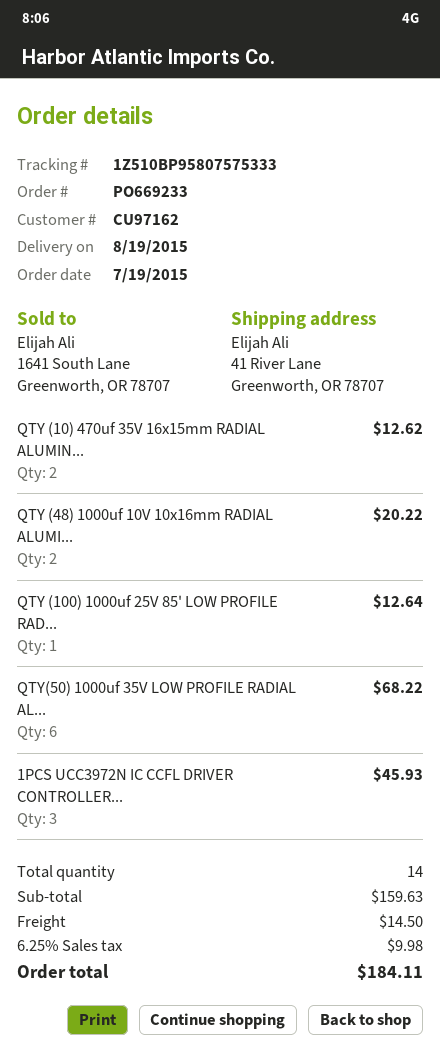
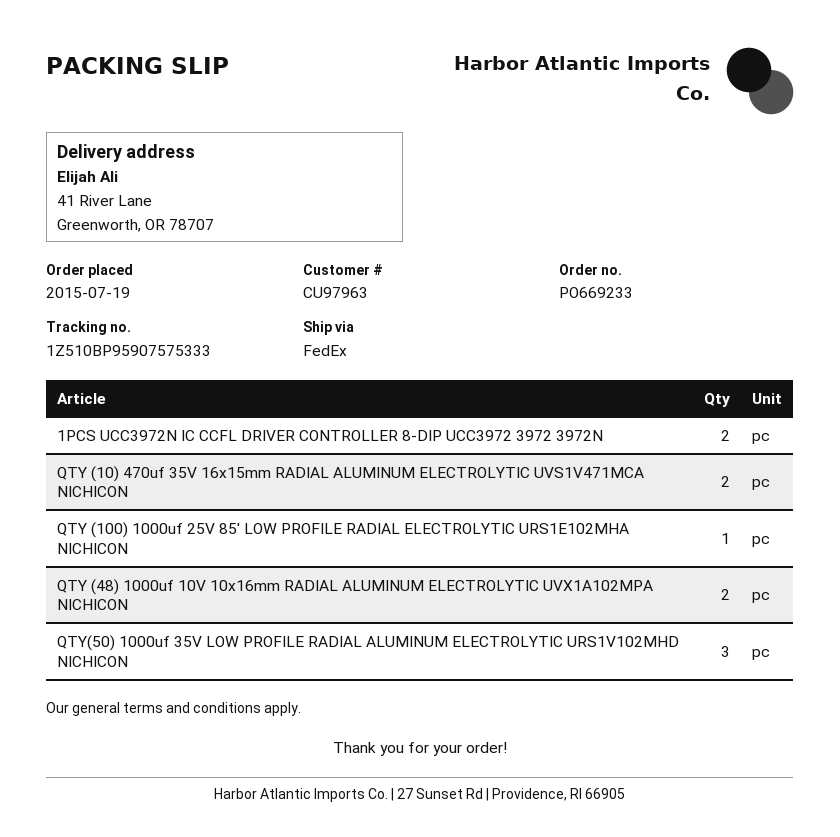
customer number: CU97162 -> CU97963
tracking number: 1Z510BP95807575333 -> 1Z510BP95907575333
QTY(50) 1000uf 35V LOW PROFILE RADIAL AL...: 6 -> 3
1PCS UCC3972N IC CCFL DRIVER CONTROLLER...: 3 -> 2

